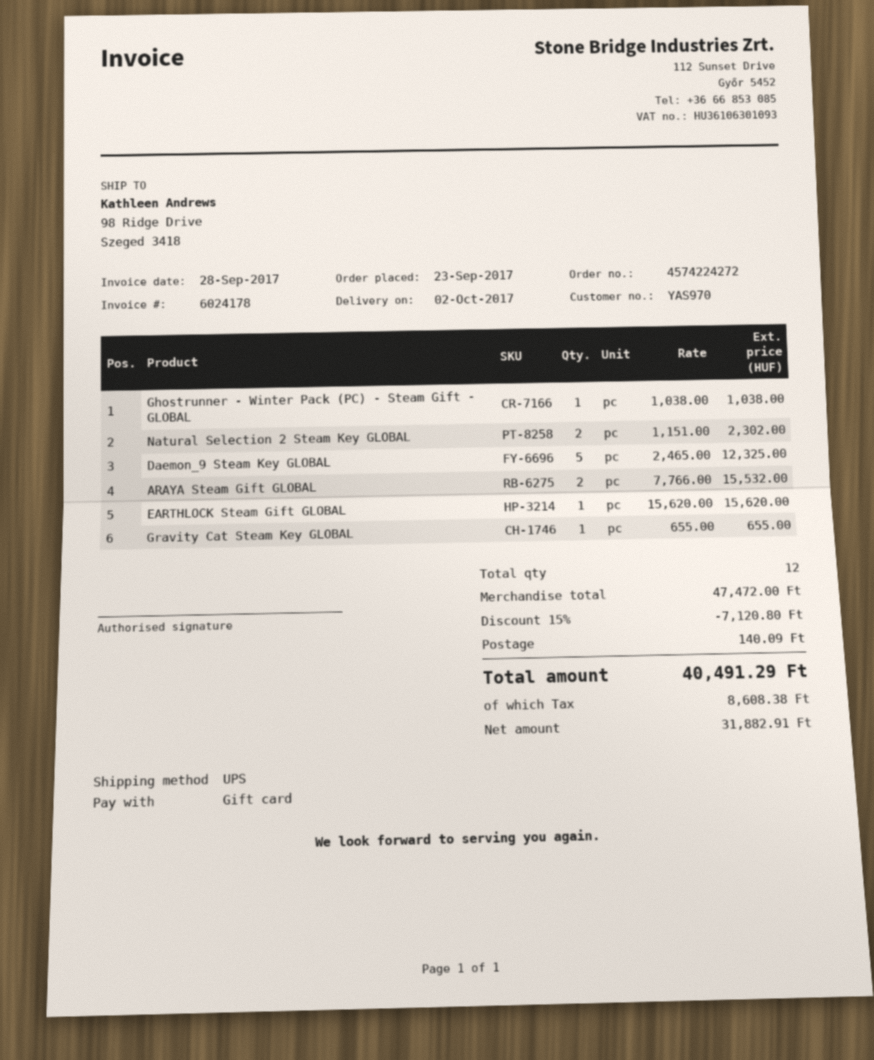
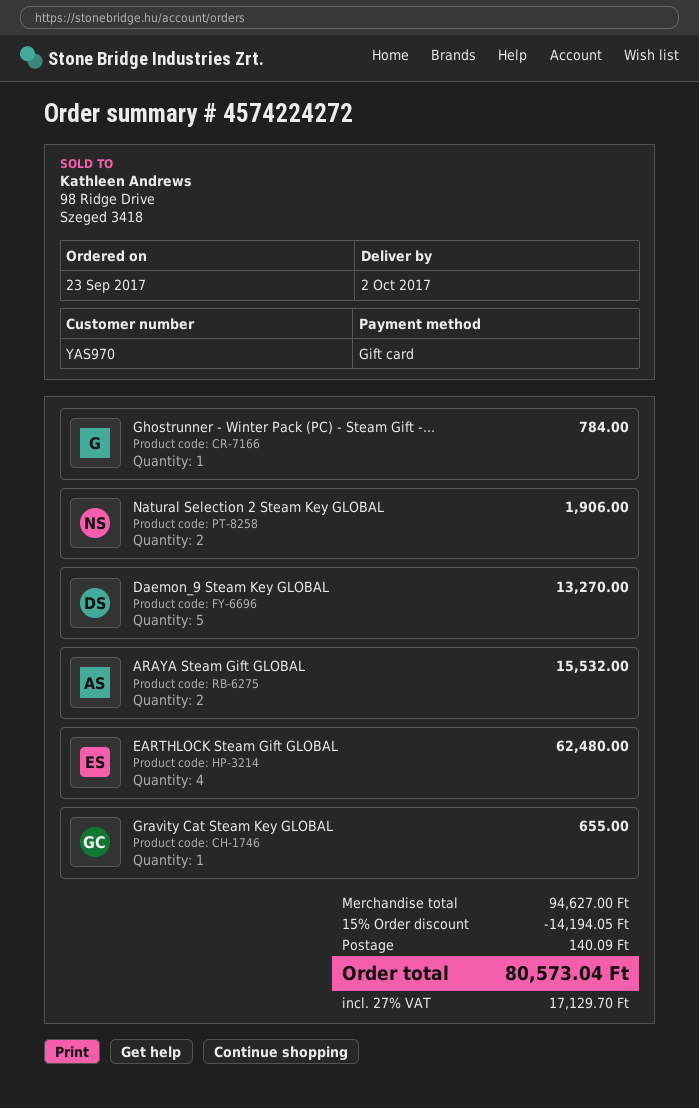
Ghostrunner - Winter Pack (PC) - Steam Gift - GLOBAL: 1 for 1038.00 -> 1 for 784.00
Natural Selection 2 Steam Key GLOBAL: 2 for 2302.00 -> 2 for 1906.00
Daemon_9 Steam Key GLOBAL: 5 for 12325.00 -> 5 for 13270.00
EARTHLOCK Steam Gift GLOBAL: 1 for 15620.00 -> 4 for 62480.00
subtotal: 47472.00 -> 94627.00
discount: 15% = 7120.80 -> 15% = 14194.05
tax: 8608.38 -> 17129.70
total: 40491.29 -> 80573.04

